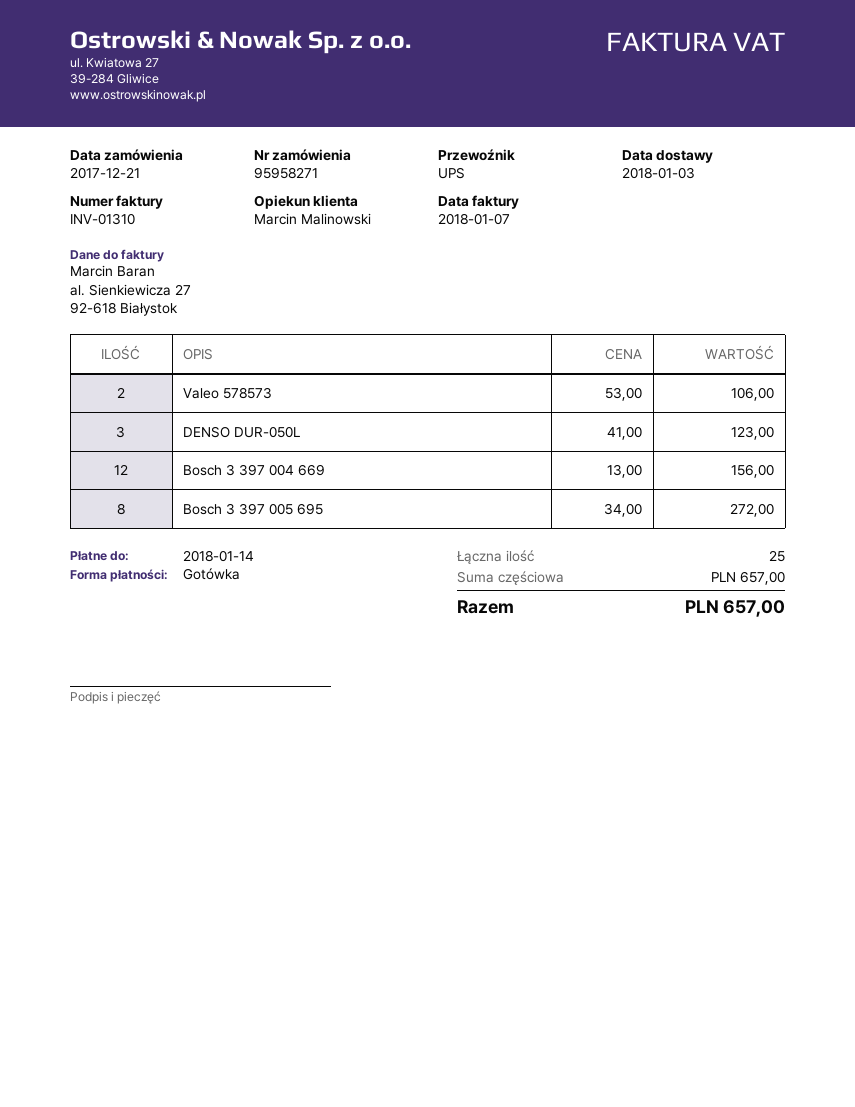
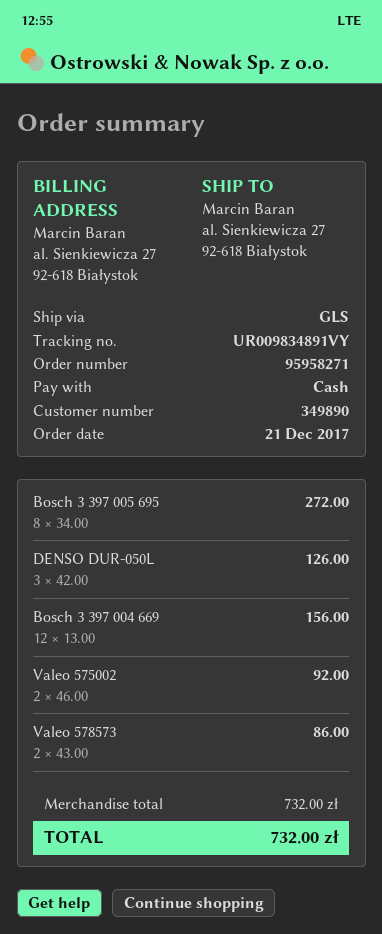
shipping method: UPS -> GLS
Valeo 578573: 2 x 53.00 = 106.00 -> 2 x 43.00 = 86.00
DENSO DUR-050L: 3 x 41.00 = 123.00 -> 3 x 42.00 = 126.00
Valeo 575002: none -> 2 x 46.00 = 92.00
subtotal: 657.00 -> 732.00
total: 657.00 -> 732.00

